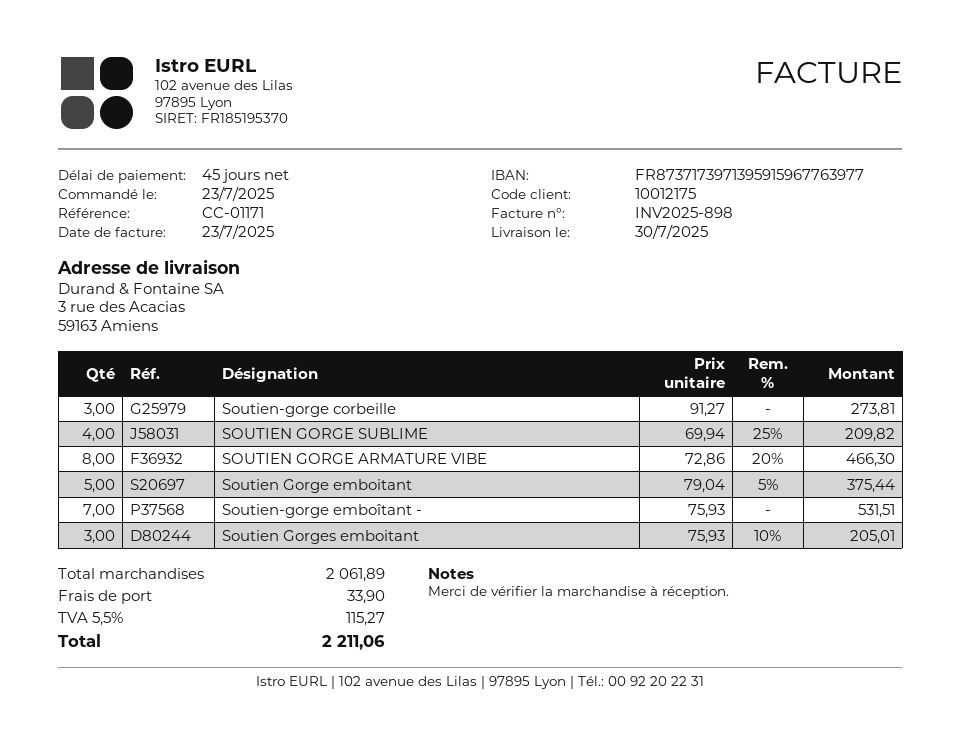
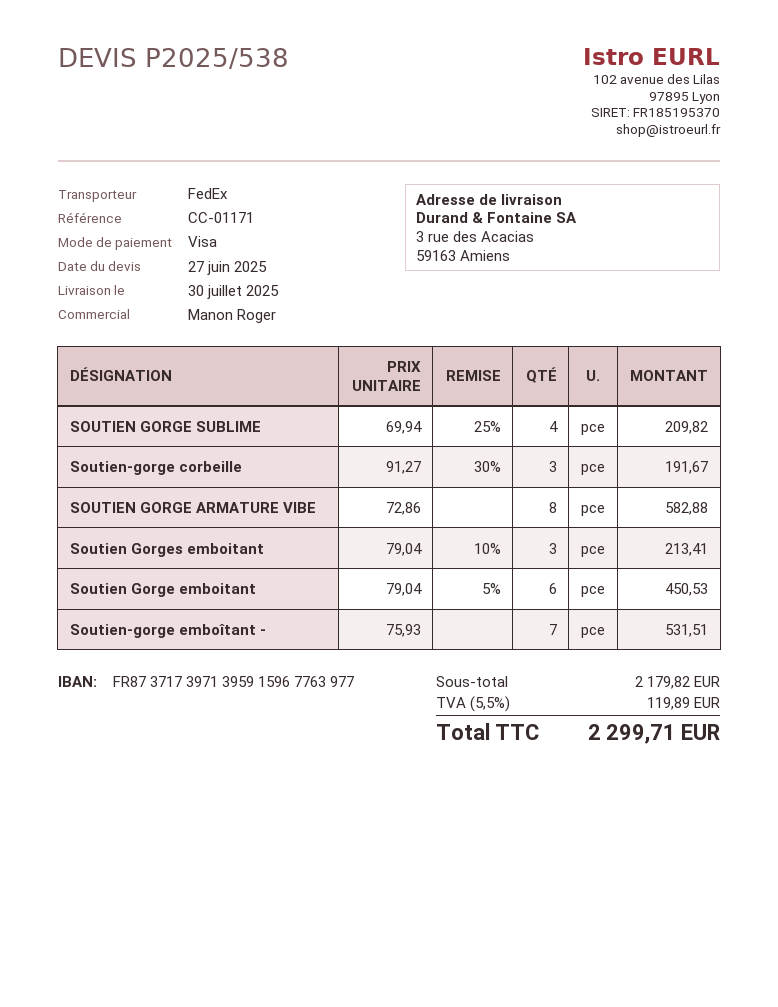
Soutien-gorge corbeille: 3 x 91.27 = 273.81 -> 3 x 91.27 - 30% = 191.67
SOUTIEN GORGE ARMATURE VIBE: 8 x 72.86 - 20% = 466.30 -> 8 x 72.86 = 582.88
Soutien Gorge emboitant: 5 x 79.04 - 5% = 375.44 -> 6 x 79.04 - 5% = 450.53
Soutien Gorges emboitant: 3 x 75.93 - 10% = 205.01 -> 3 x 79.04 - 10% = 213.41
subtotal: 2061.89 -> 2179.82
shipping: 33.90 -> none
tax: 5.5% = 115.27 -> 5.5% = 119.89
total: 2211.06 -> 2299.71

